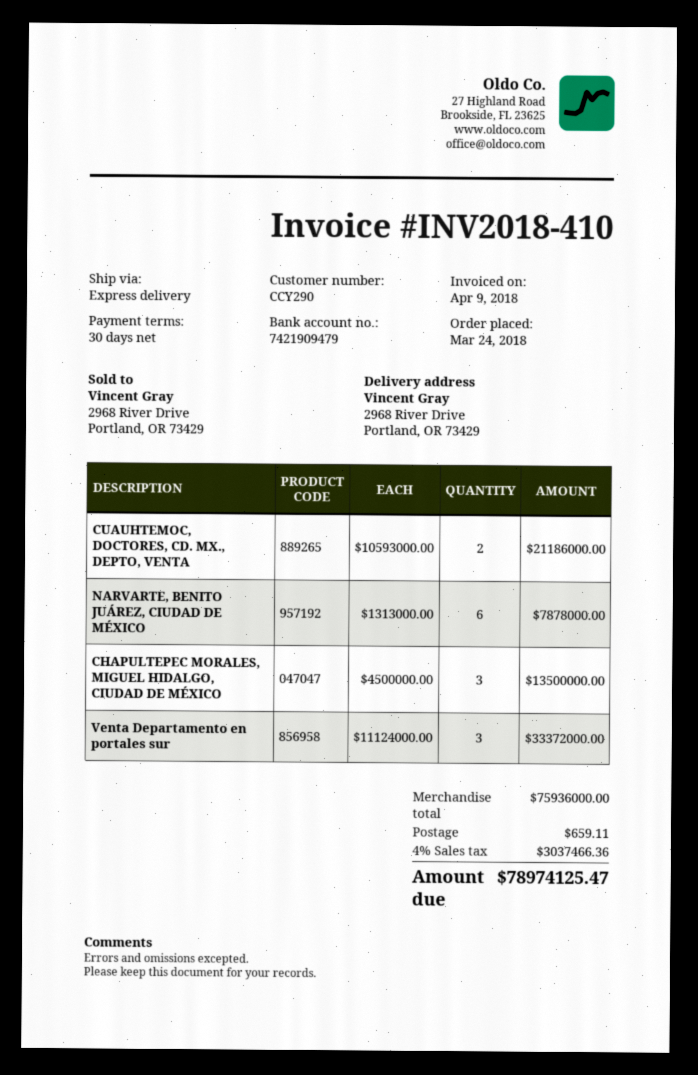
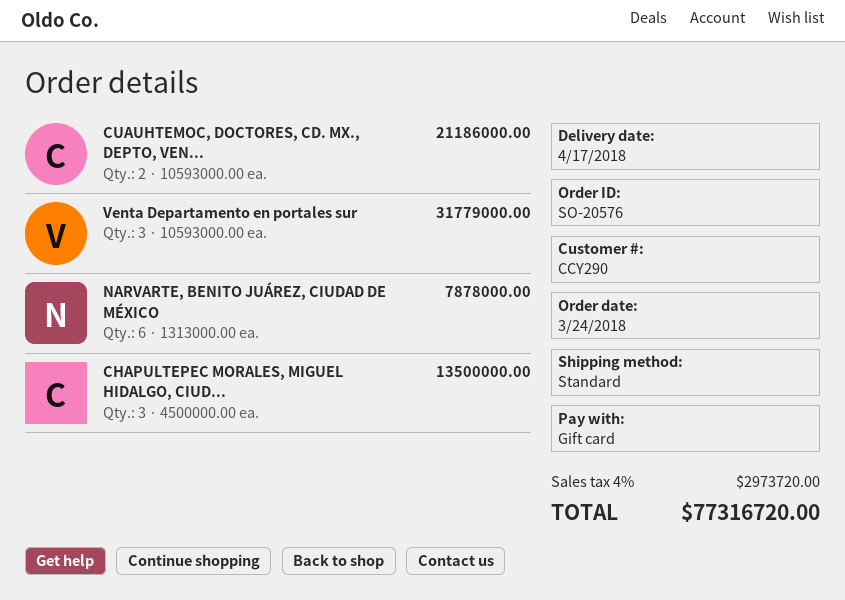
shipping method: express -> standard
Venta Departamento en portales sur: 3 x 11124000.00 = 33372000.00 -> 3 x 10593000.00 = 31779000.00
shipping: 659.11 -> none
tax: 4% = 3037466.36 -> 4% = 2973720.00
total: 78974125.47 -> 77316720.00

